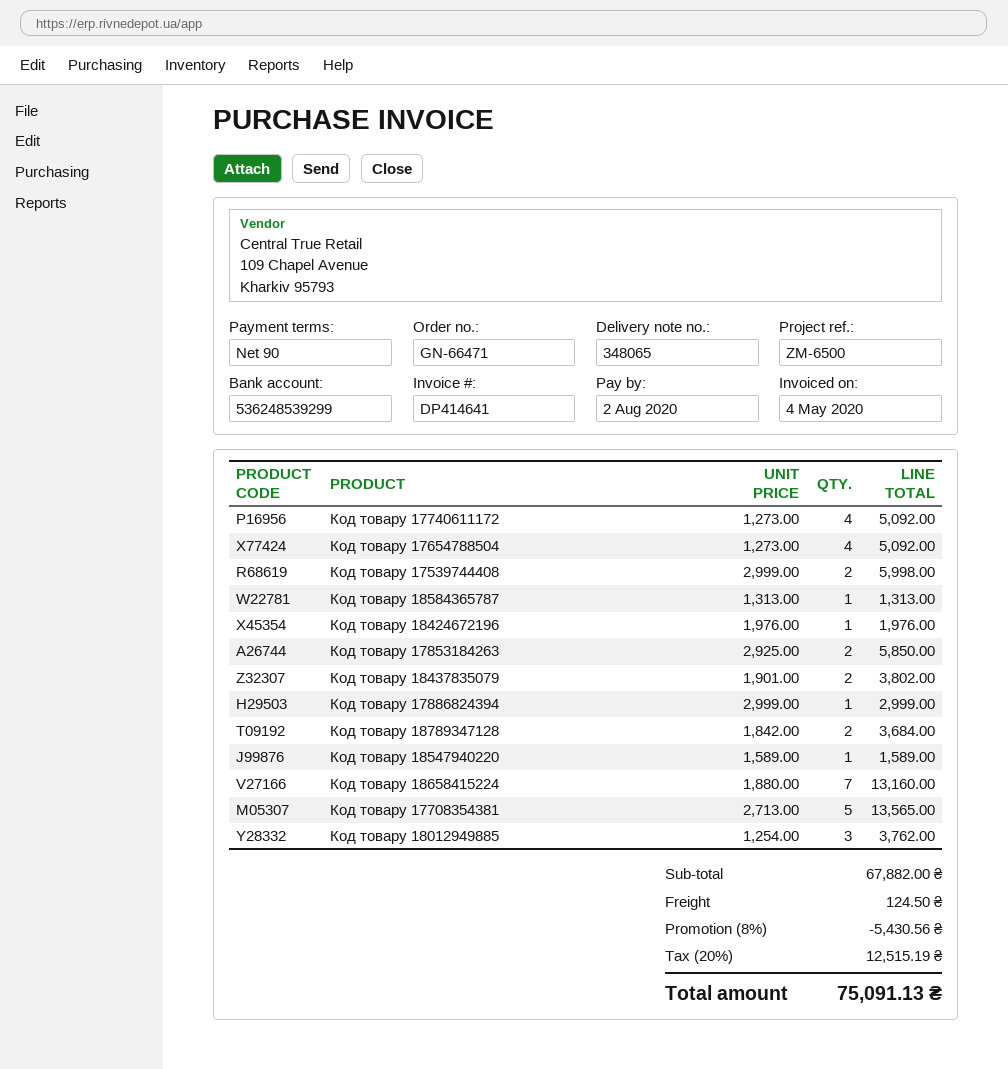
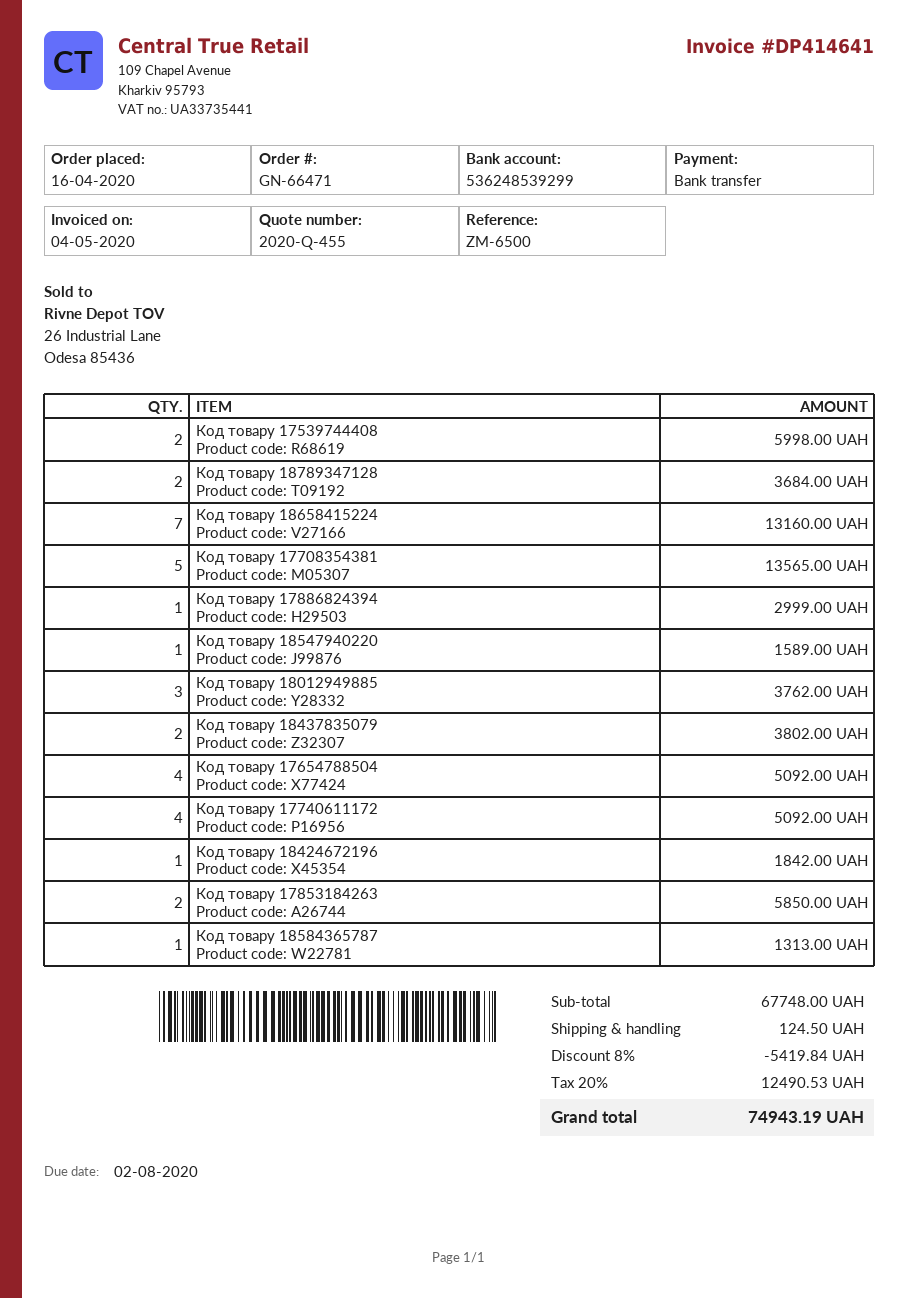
Код товару 18424672196: 1 for 1976.00 -> 1 for 1842.00
subtotal: 67882.00 -> 67748.00
discount: 8% = 5430.56 -> 8% = 5419.84
tax: 20% = 12515.19 -> 20% = 12490.53
total: 75091.13 -> 74943.19

